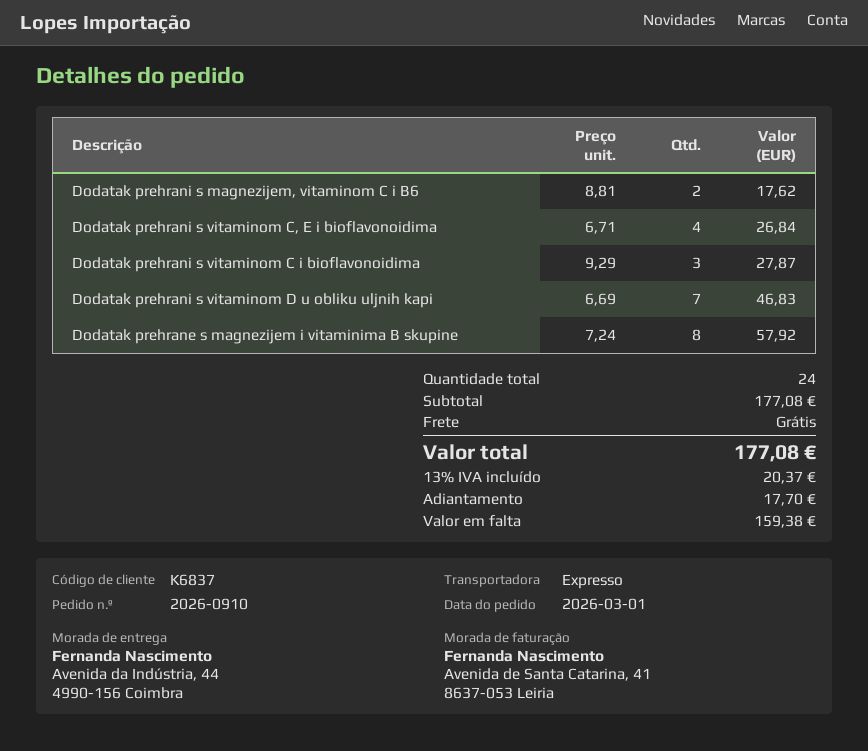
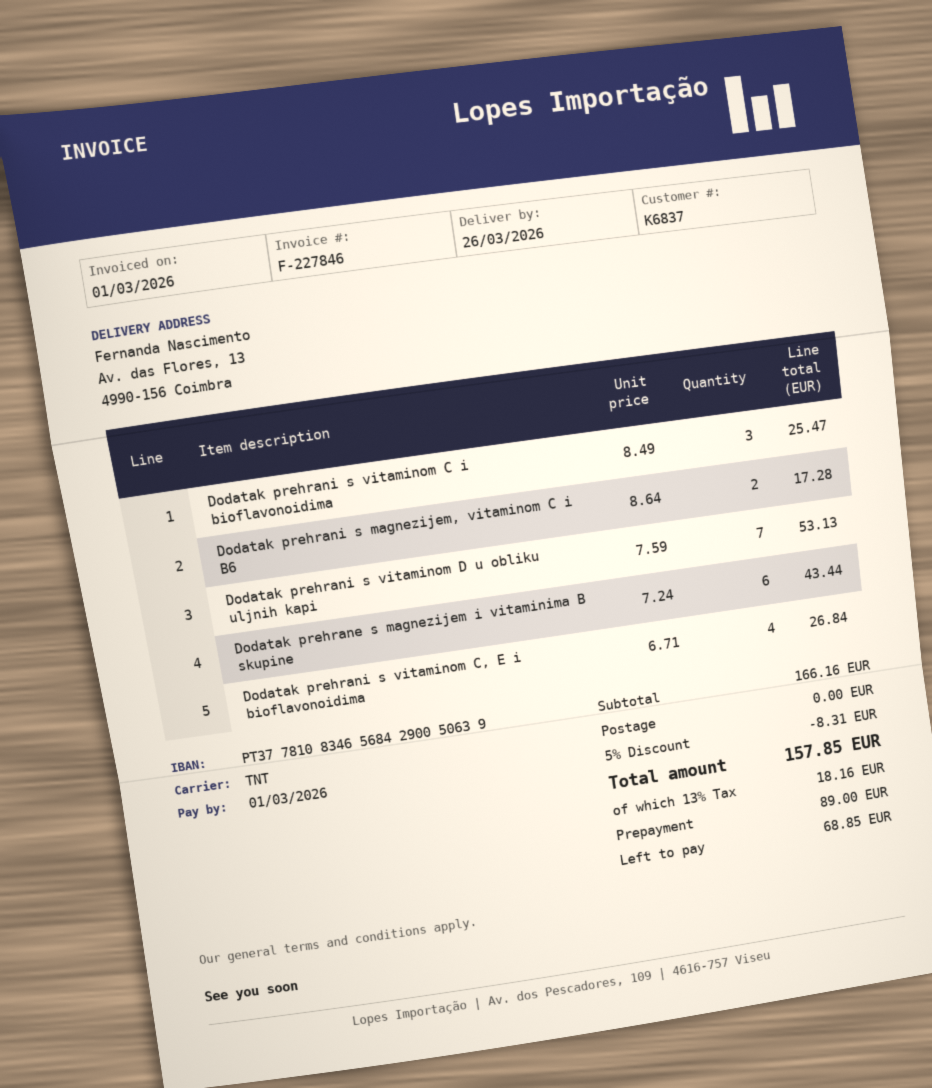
shipping method: express -> TNT
ship to: Avenida da Indústria, 44, 4990-156 Coimbra -> Av. das Flores, 13, 4990-156 Coimbra
Dodatak prehrani s magnezijem, vitaminom C i B6: 2 x 8.81 = 17.62 -> 2 x 8.64 = 17.28
Dodatak prehrani s vitaminom C i bioflavonoidima: 3 x 9.29 = 27.87 -> 3 x 8.49 = 25.47
Dodatak prehrani s vitaminom D u obliku uljnih kapi: 7 x 6.69 = 46.83 -> 7 x 7.59 = 53.13
Dodatak prehrane s magnezijem i vitaminima B skupine: 8 x 7.24 = 57.92 -> 6 x 7.24 = 43.44
subtotal: 177.08 -> 166.16
discount: none -> 5% = 8.31
tax: 13% = 20.37 -> 13% = 18.16
total: 177.08 -> 157.85
deposit: 17.70 -> 89.00
balance: 159.38 -> 68.85

